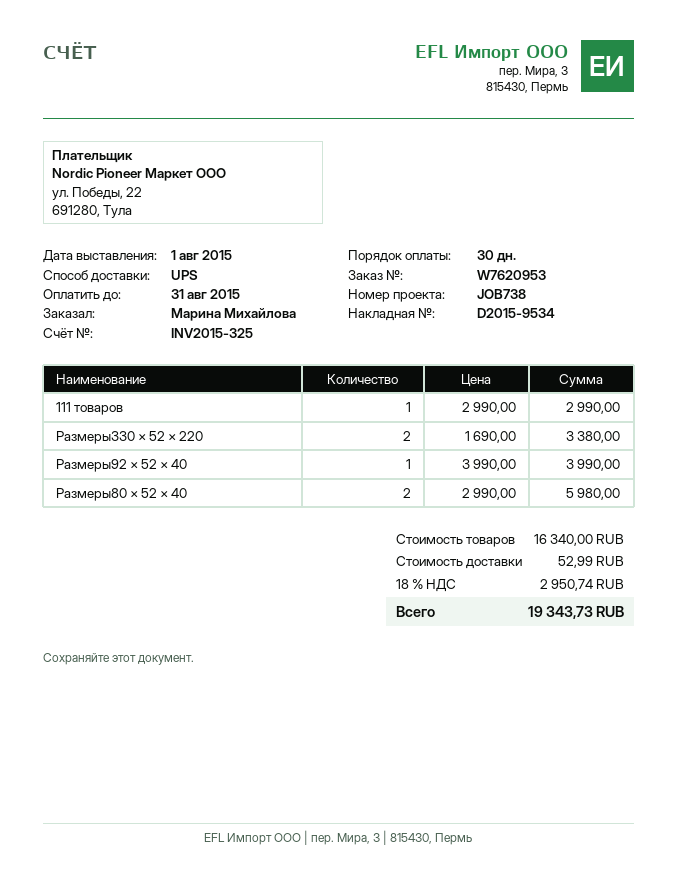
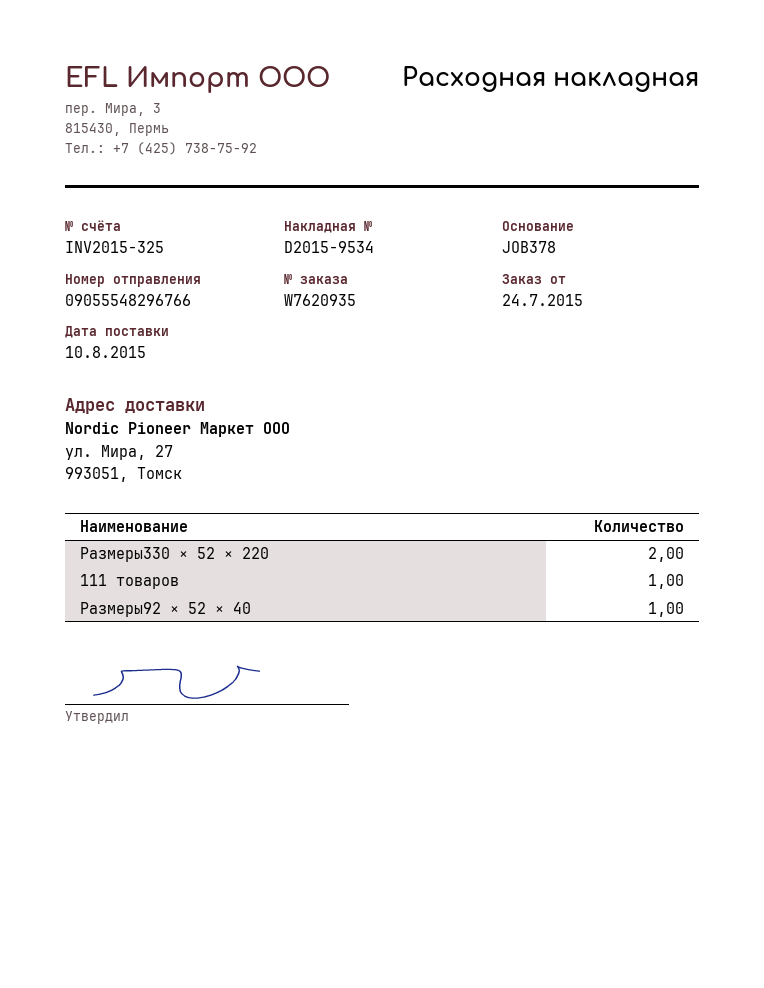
order number: W7620953 -> W7620935
reference: JOB738 -> JOB378
Размеры80 × 52 × 40: 2 -> none

